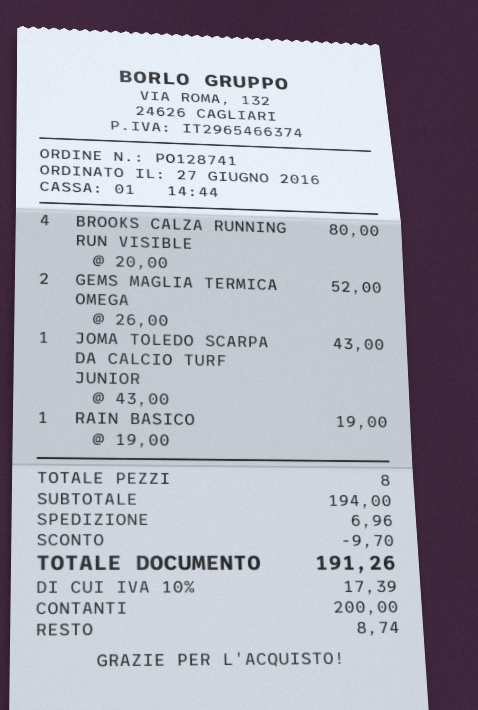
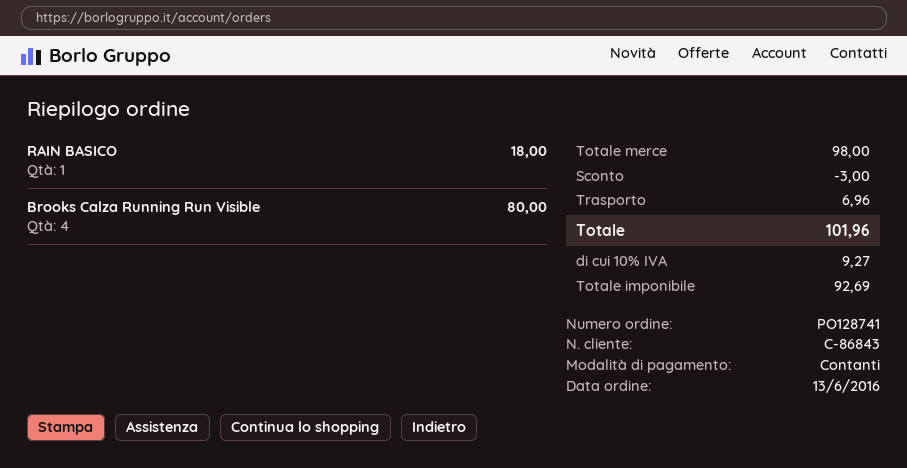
order date: 2016-06-27 -> 2016-06-13
GEMS MAGLIA TERMICA OMEGA: 2 for 52.00 -> none
JOMA TOLEDO SCARPA DA CALCIO TURF JUNIOR: 1 for 43.00 -> none
RAIN BASICO: 1 for 19.00 -> 1 for 18.00
subtotal: 194.00 -> 98.00
discount: 9.70 -> 3.00
tax: 10% = 17.39 -> 10% = 9.27
total: 191.26 -> 101.96

